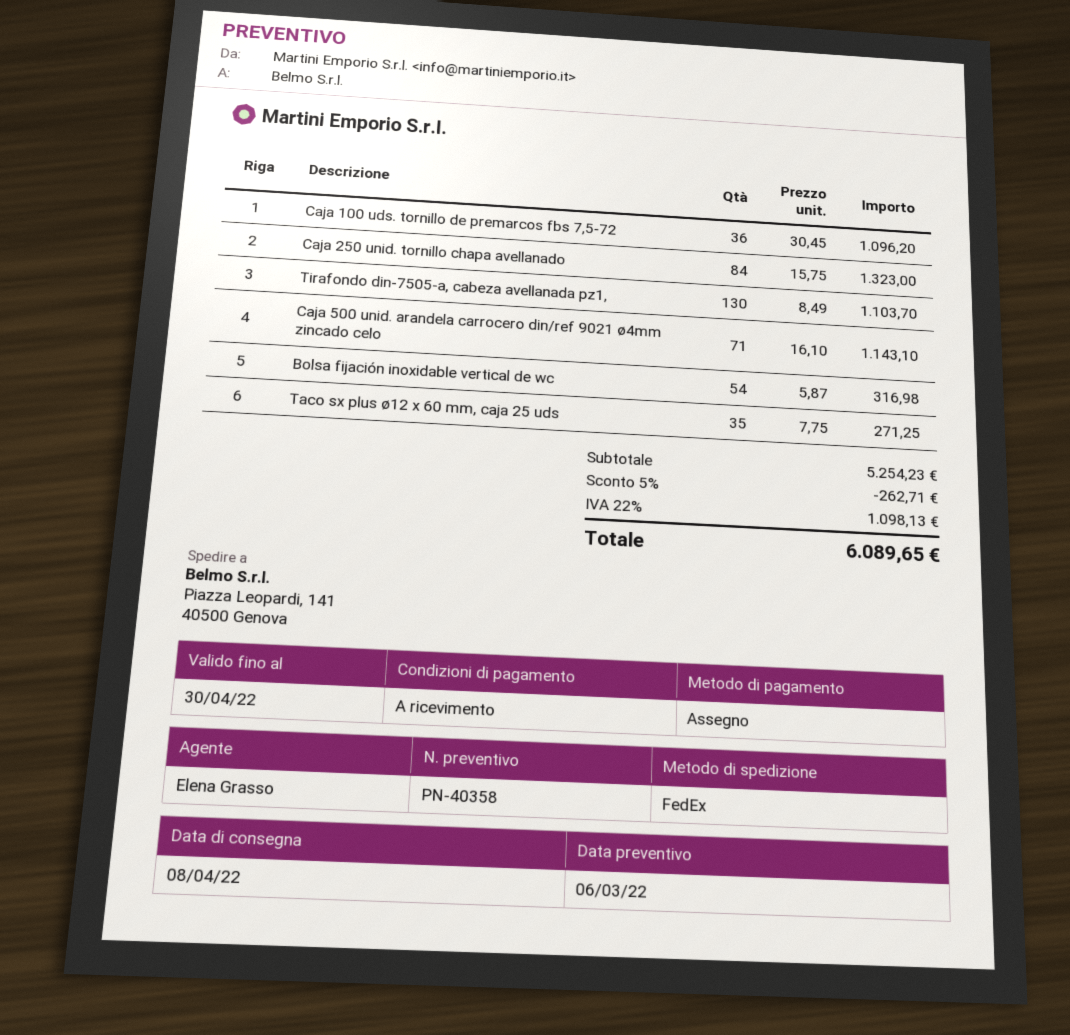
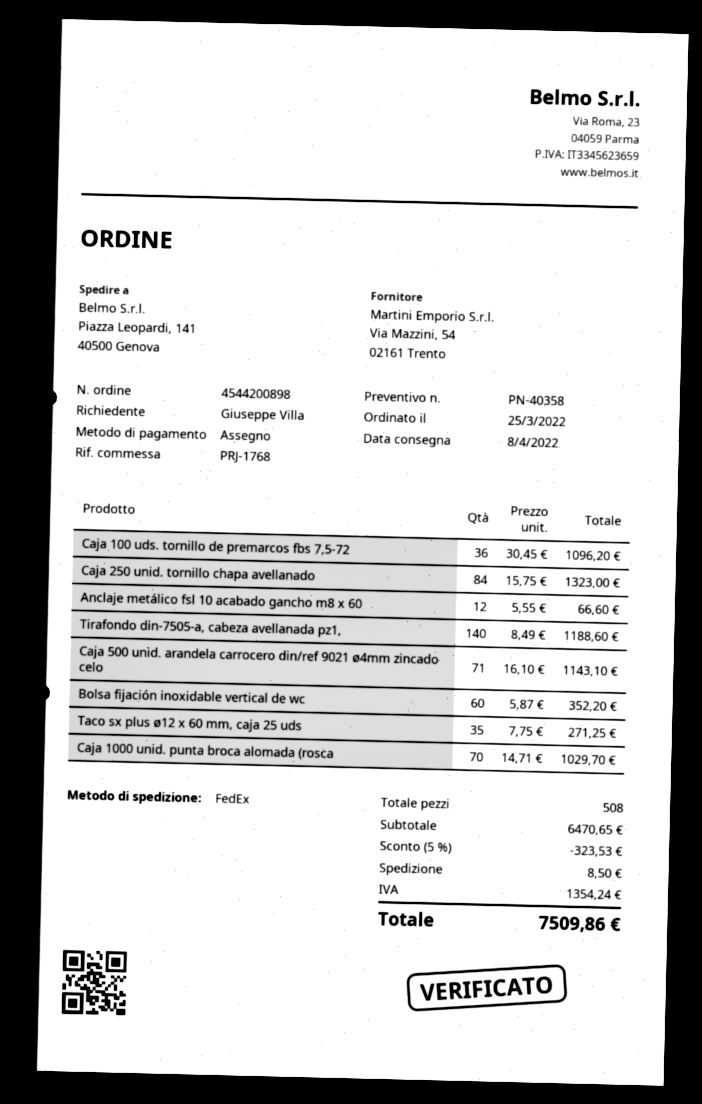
Tirafondo din-7505-a, cabeza avellanada pz1,: 130 x 8.49 = 1103.70 -> 140 x 8.49 = 1188.60
Bolsa fijación inoxidable vertical de wc: 54 x 5.87 = 316.98 -> 60 x 5.87 = 352.20
Anclaje metálico fsl 10 acabado gancho m8 x 60: none -> 12 x 5.55 = 66.60
Caja 1000 unid. punta broca alomada (rosca: none -> 70 x 14.71 = 1029.70
subtotal: 5254.23 -> 6470.65
discount: 5% = 262.71 -> 5% = 323.53
shipping: none -> 8.50
tax: 1098.13 -> 1354.24
total: 6089.65 -> 7509.86

